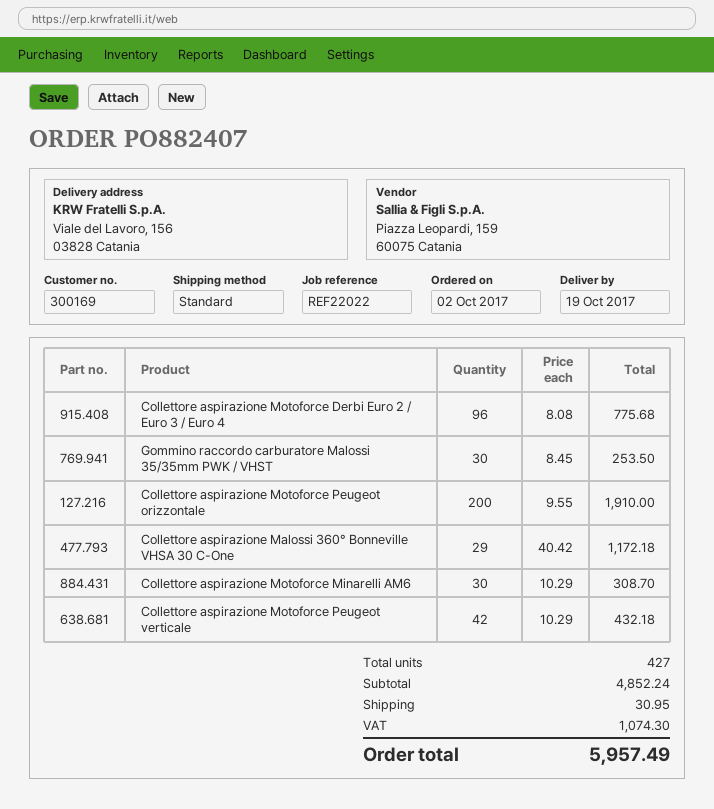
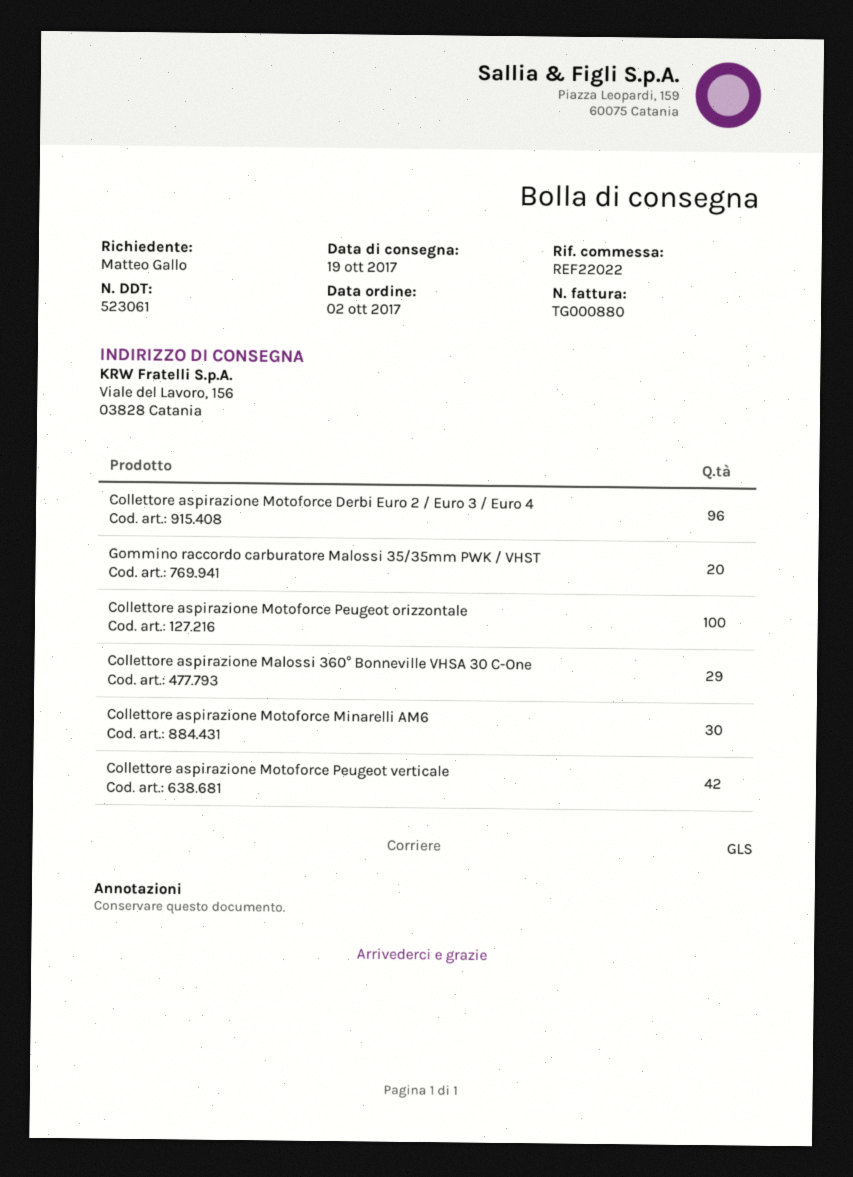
shipping method: standard -> GLS
Gommino raccordo carburatore Malossi 35/35mm PWK / VHST: 30 -> 20
Collettore aspirazione Motoforce Peugeot orizzontale: 200 -> 100

